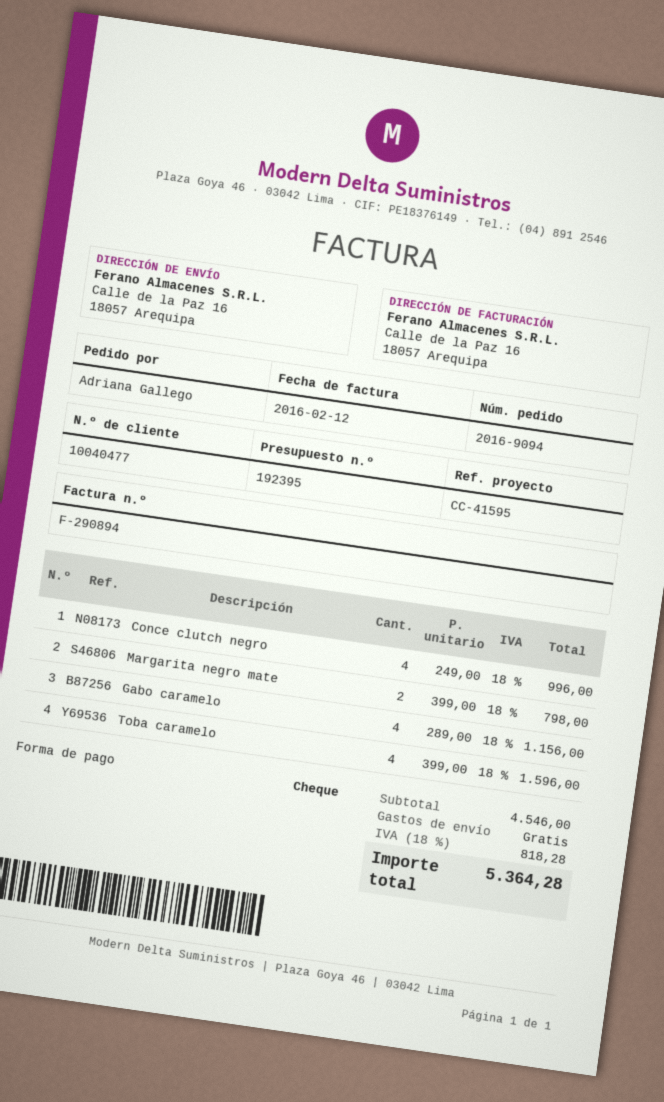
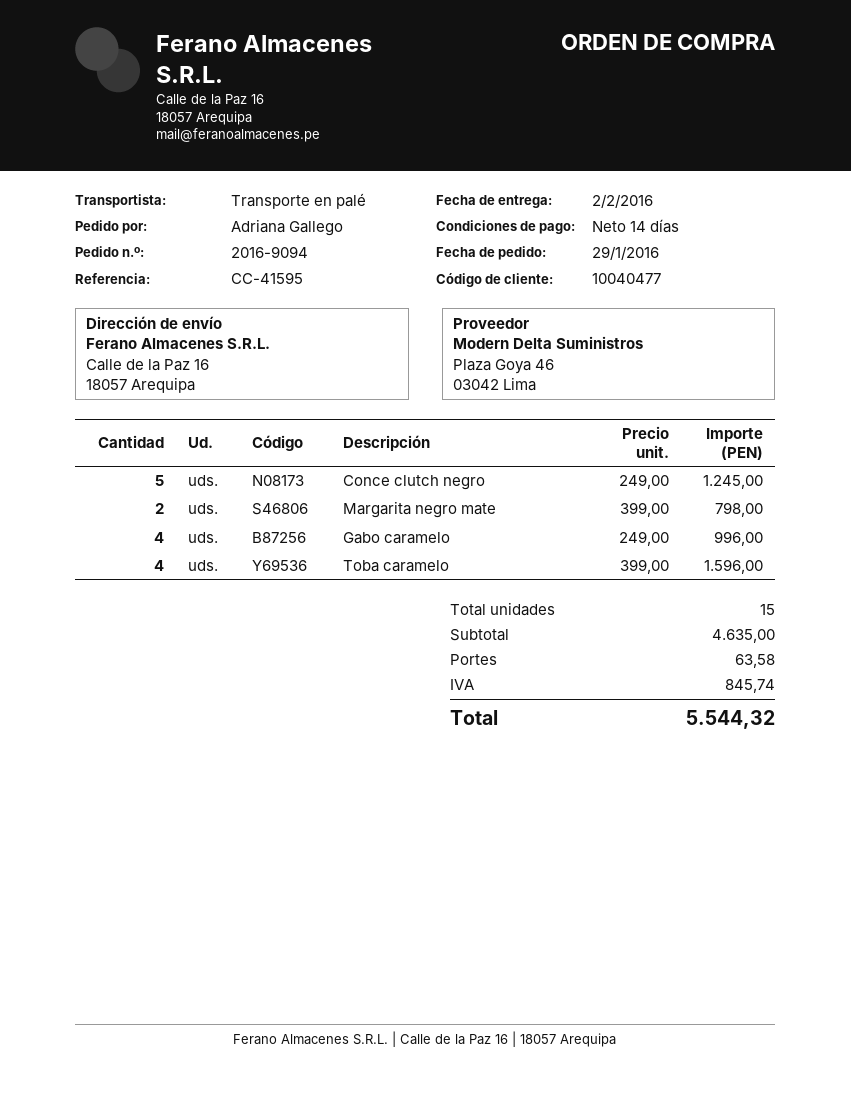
Conce clutch negro: 4 x 249.00 = 996.00 -> 5 x 249.00 = 1245.00
Gabo caramelo: 4 x 289.00 = 1156.00 -> 4 x 249.00 = 996.00
subtotal: 4546.00 -> 4635.00
shipping: 0.00 -> 63.58
tax: 818.28 -> 845.74
total: 5364.28 -> 5544.32

